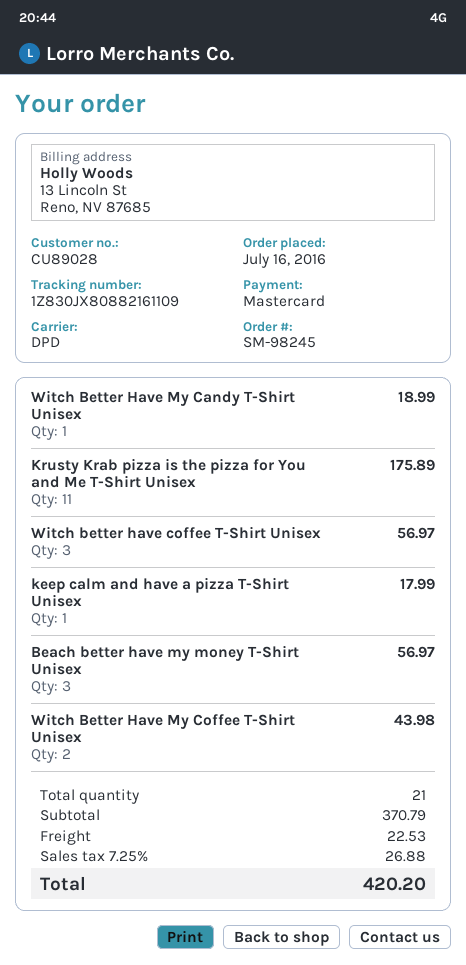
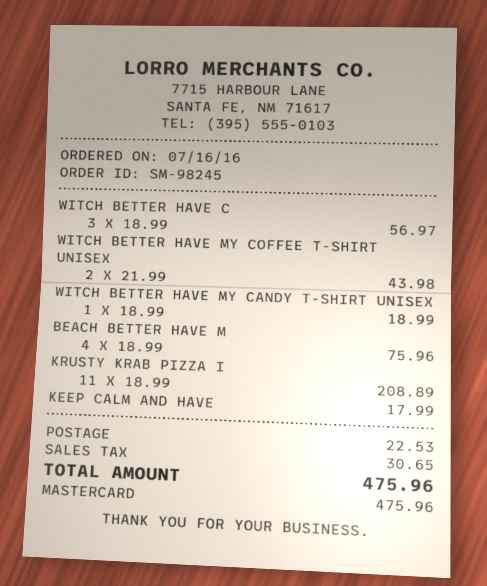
Krusty Krab pizza is the pizza for You and Me T-Shirt Unisex: 11 for 175.89 -> 11 for 208.89
Beach better have my money T-Shirt Unisex: 3 for 56.97 -> 4 for 75.96
tax: 26.88 -> 30.65
total: 420.20 -> 475.96

